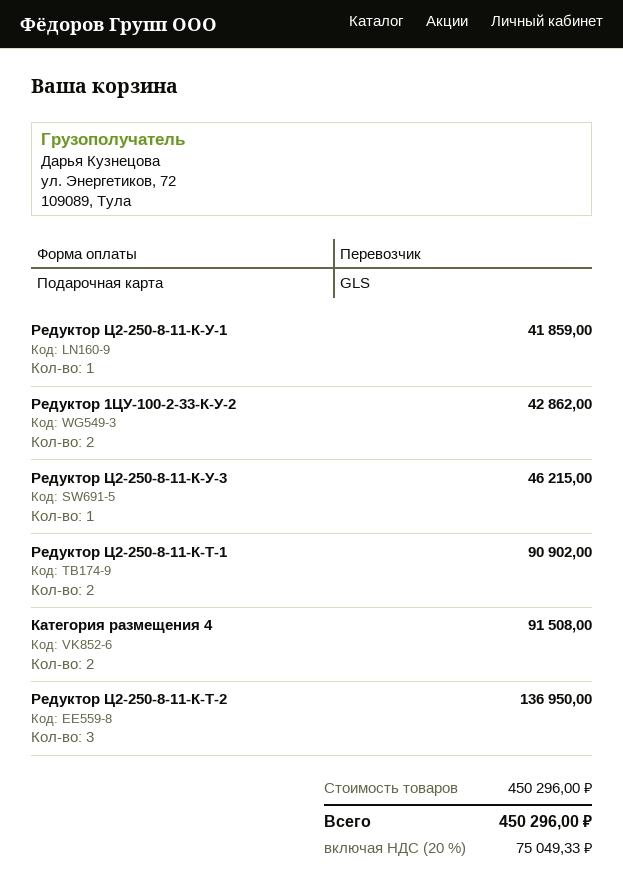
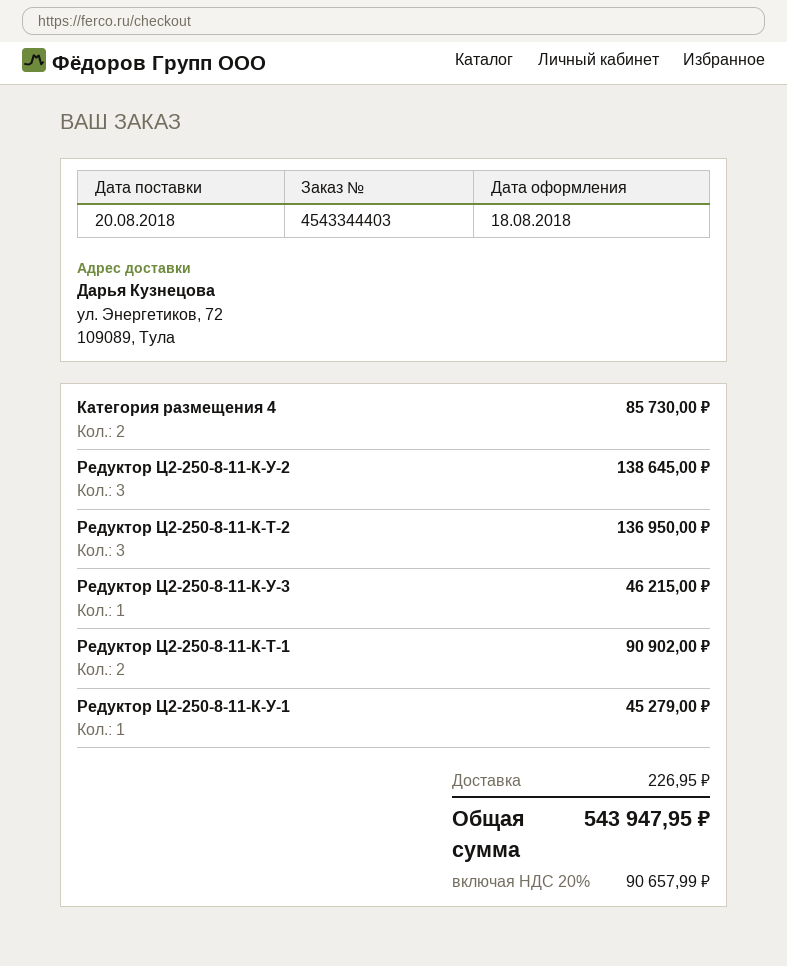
Редуктор Ц2-250-8-11-К-У-1: 1 for 41859.00 -> 1 for 45279.00
Редуктор 1ЦУ-100-2-33-К-У-2: 2 for 42862.00 -> none
Категория размещения 4: 2 for 91508.00 -> 2 for 85730.00
Редуктор Ц2-250-8-11-К-У-2: none -> 3 for 138645.00
shipping: none -> 226.95
tax: 20% = 75049.33 -> 20% = 90657.99
total: 450296.00 -> 543947.95

